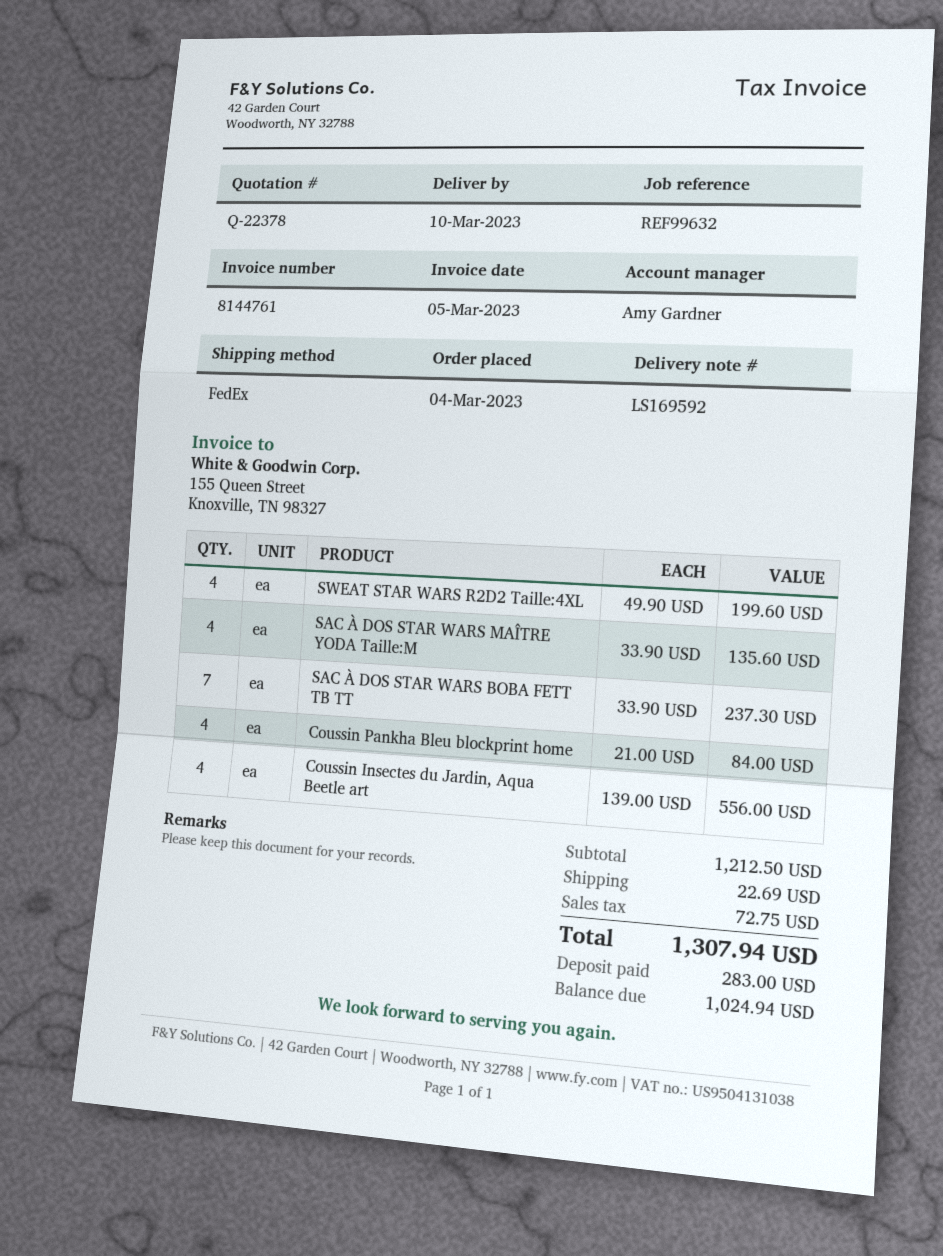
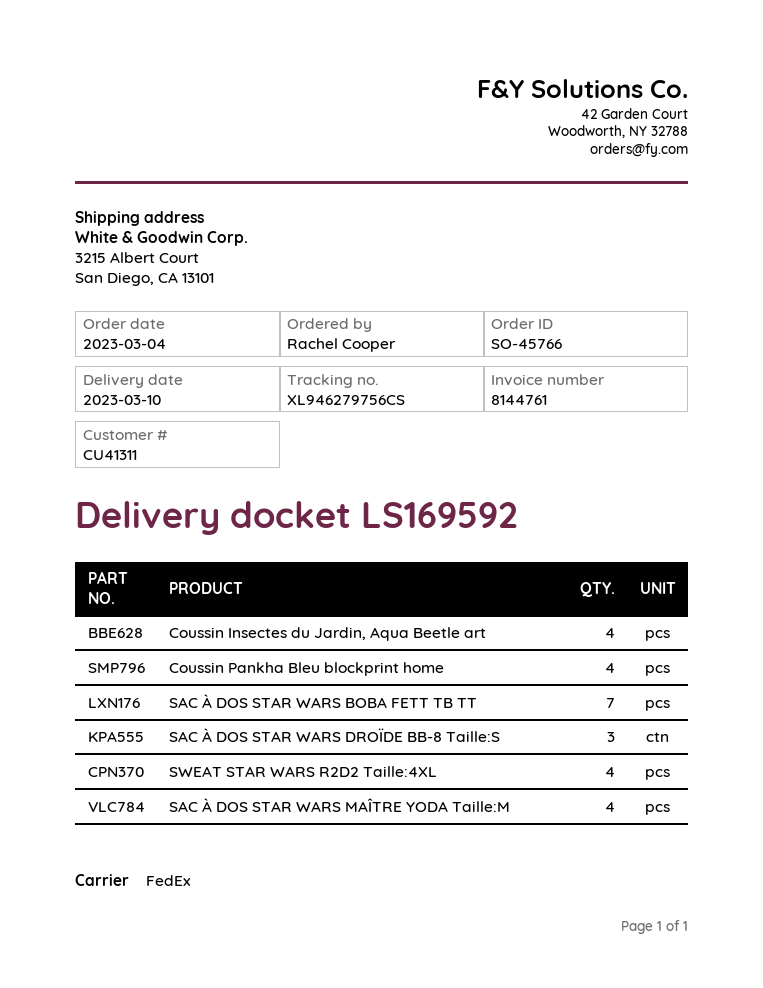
SAC À DOS STAR WARS DROÏDE BB-8 Taille:S: none -> 3

